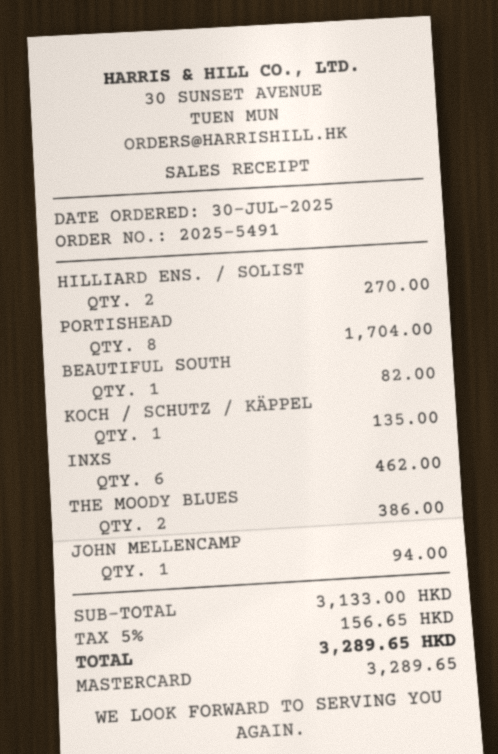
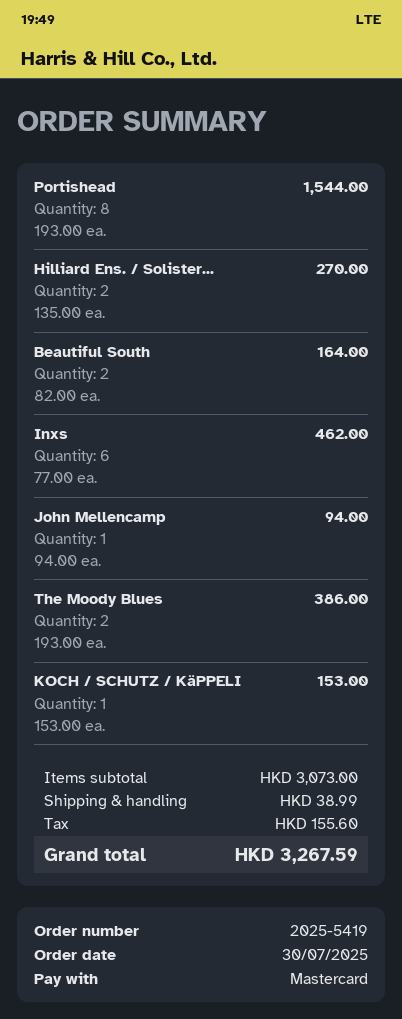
order number: 2025-5491 -> 2025-5419
PORTISHEAD: 8 for 1704.00 -> 8 for 1544.00
BEAUTIFUL SOUTH: 1 for 82.00 -> 2 for 164.00
KOCH / SCHUTZ / KÄPPEL: 1 for 135.00 -> 1 for 153.00
subtotal: 3133.00 -> 3073.00
shipping: none -> 38.99
tax: 156.65 -> 155.60
total: 3289.65 -> 3267.59

